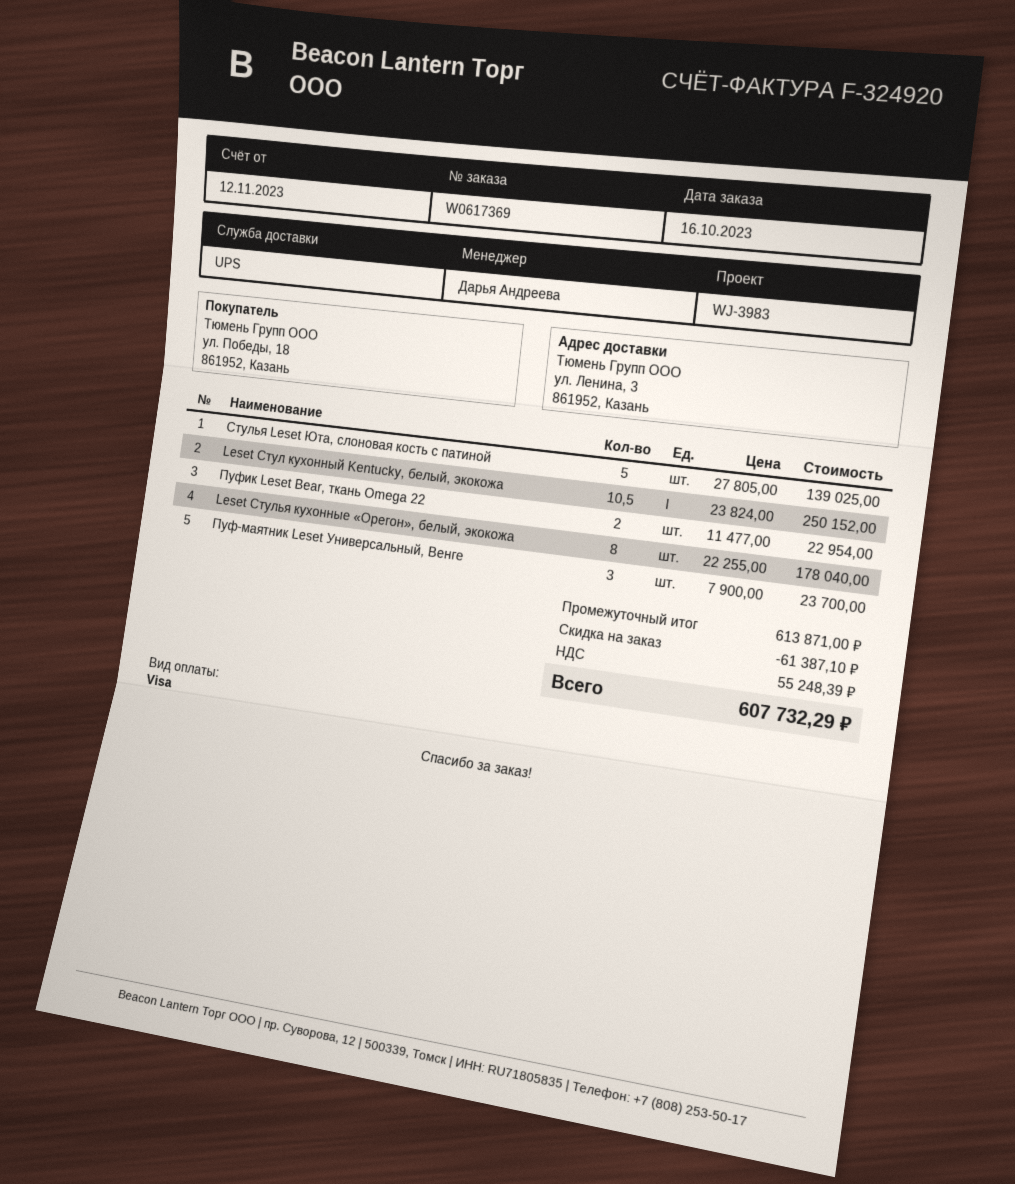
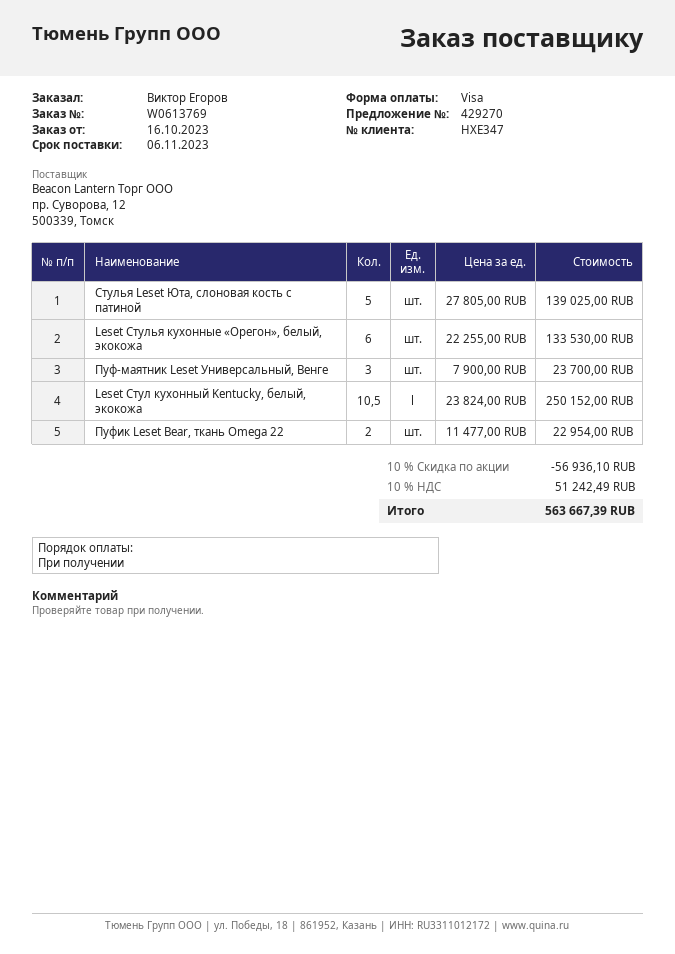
order number: W0617369 -> W0613769
Leset Стулья кухонные «Орегон», белый, экокожа: 8 x 22255.00 = 178040.00 -> 6 x 22255.00 = 133530.00
discount: 61387.10 -> 56936.10
tax: 55248.39 -> 51242.49
total: 607732.29 -> 563667.39

